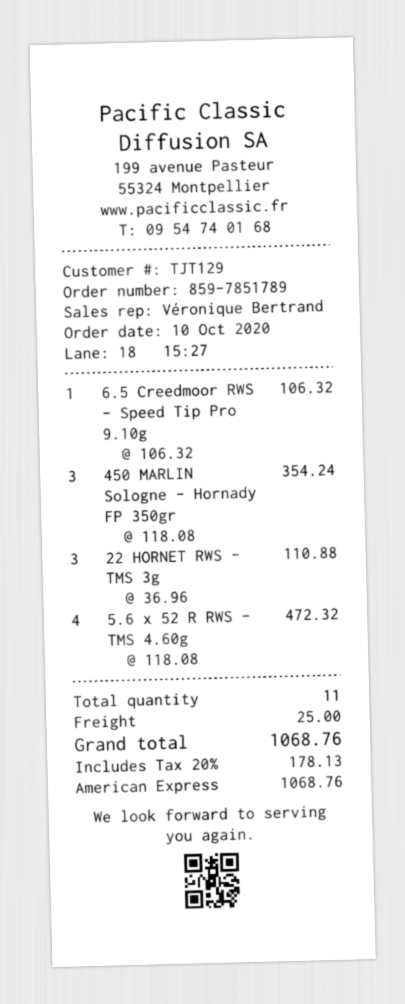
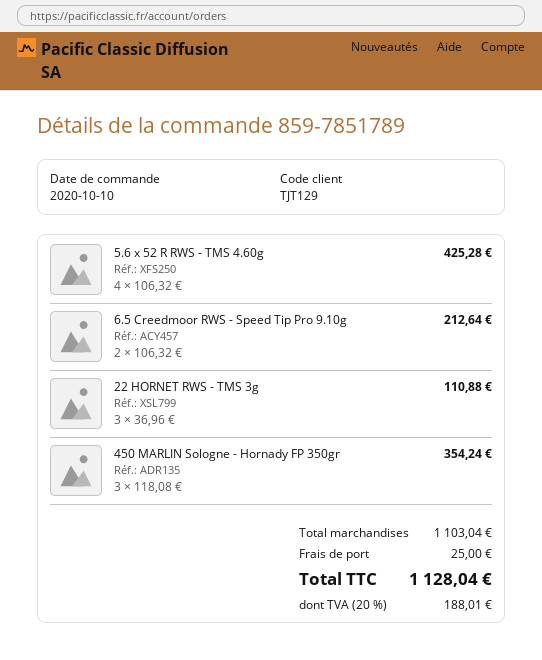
6.5 Creedmoor RWS - Speed Tip Pro 9.10g: 1 x 106.32 = 106.32 -> 2 x 106.32 = 212.64
5.6 x 52 R RWS - TMS 4.60g: 4 x 118.08 = 472.32 -> 4 x 106.32 = 425.28
tax: 20% = 178.13 -> 20% = 188.01
total: 1068.76 -> 1128.04

